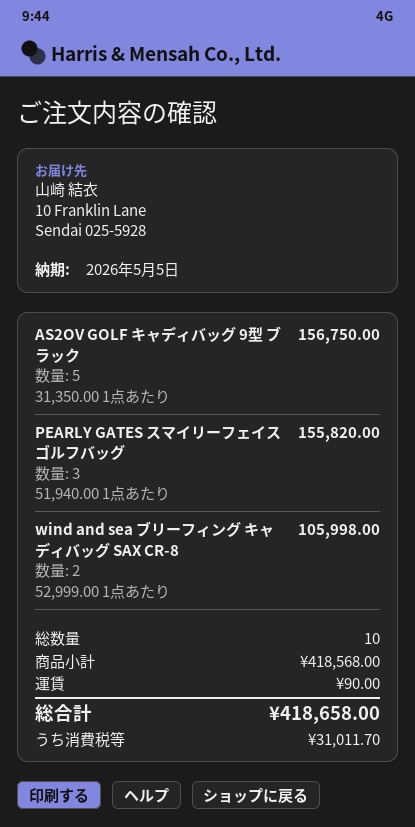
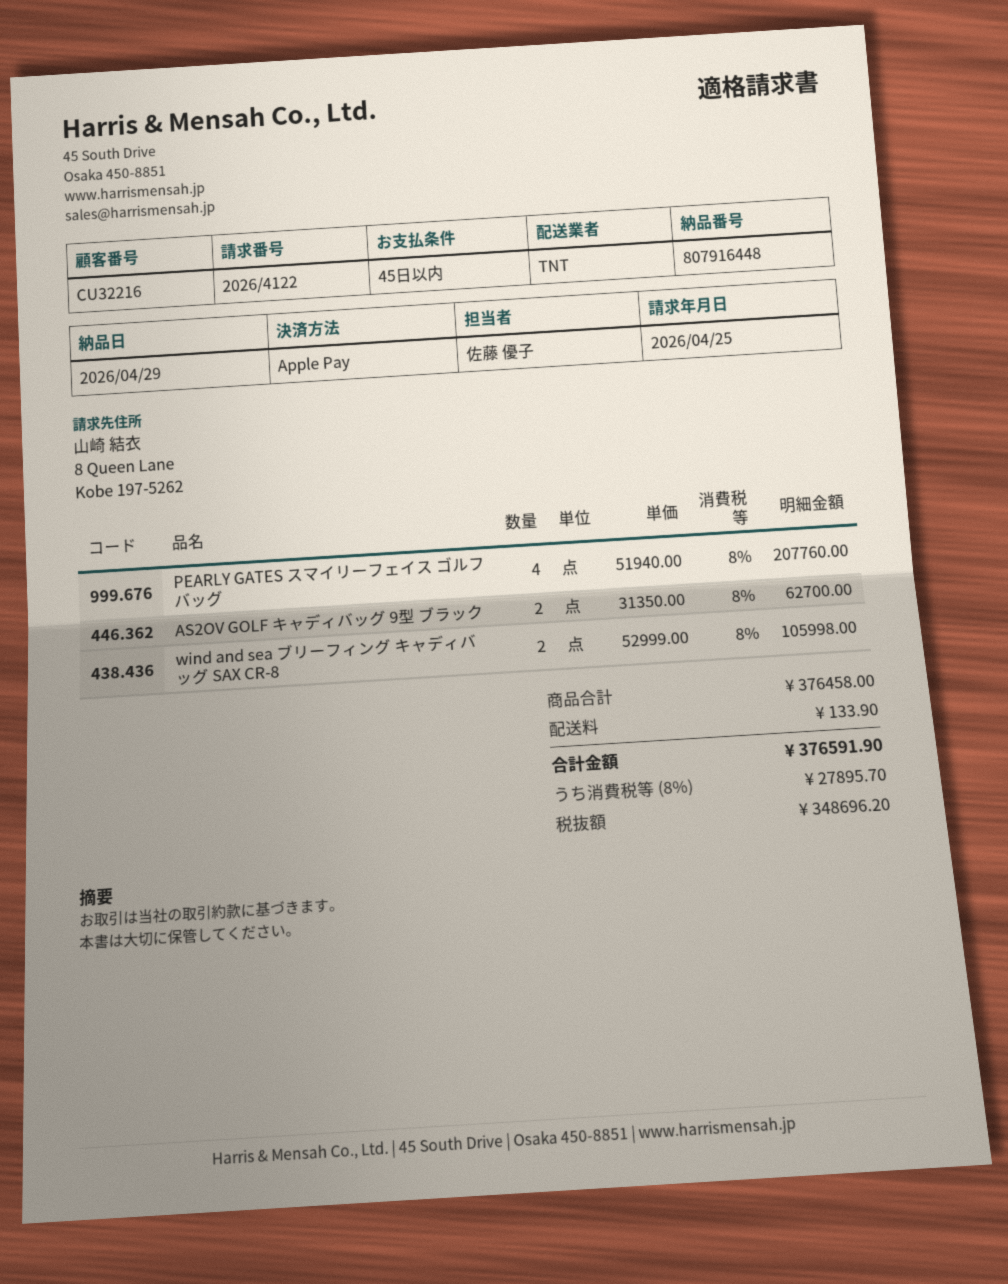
delivery date: 2026-05-05 -> 2026-04-29
AS2OV GOLF キャディバッグ 9型 ブラック: 5 x 31350.00 = 156750.00 -> 2 x 31350.00 = 62700.00
PEARLY GATES スマイリーフェイス ゴルフバッグ: 3 x 51940.00 = 155820.00 -> 4 x 51940.00 = 207760.00
subtotal: 418568.00 -> 376458.00
shipping: 90.00 -> 133.90
tax: 31011.70 -> 27895.70
total: 418658.00 -> 376591.90

